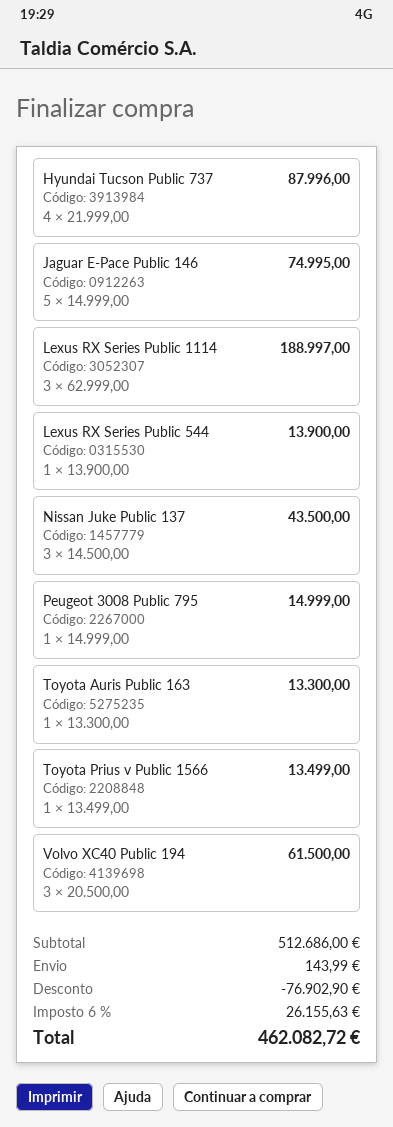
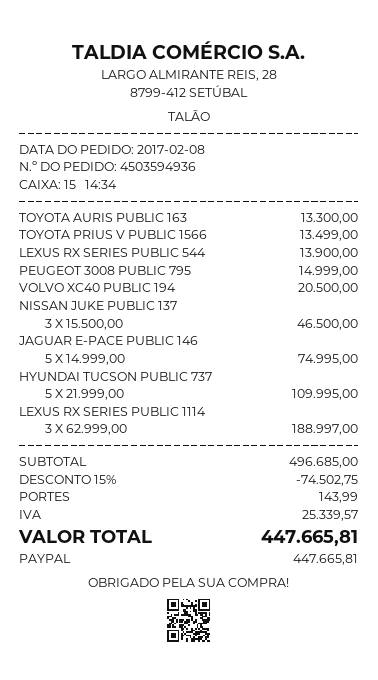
Hyundai Tucson Public 737: 4 x 21999.00 = 87996.00 -> 5 x 21999.00 = 109995.00
Nissan Juke Public 137: 3 x 14500.00 = 43500.00 -> 3 x 15500.00 = 46500.00
Volvo XC40 Public 194: 3 x 20500.00 = 61500.00 -> 1 x 20500.00 = 20500.00
subtotal: 512686.00 -> 496685.00
discount: 76902.90 -> 74502.75
tax: 26155.63 -> 25339.57
total: 462082.72 -> 447665.81

